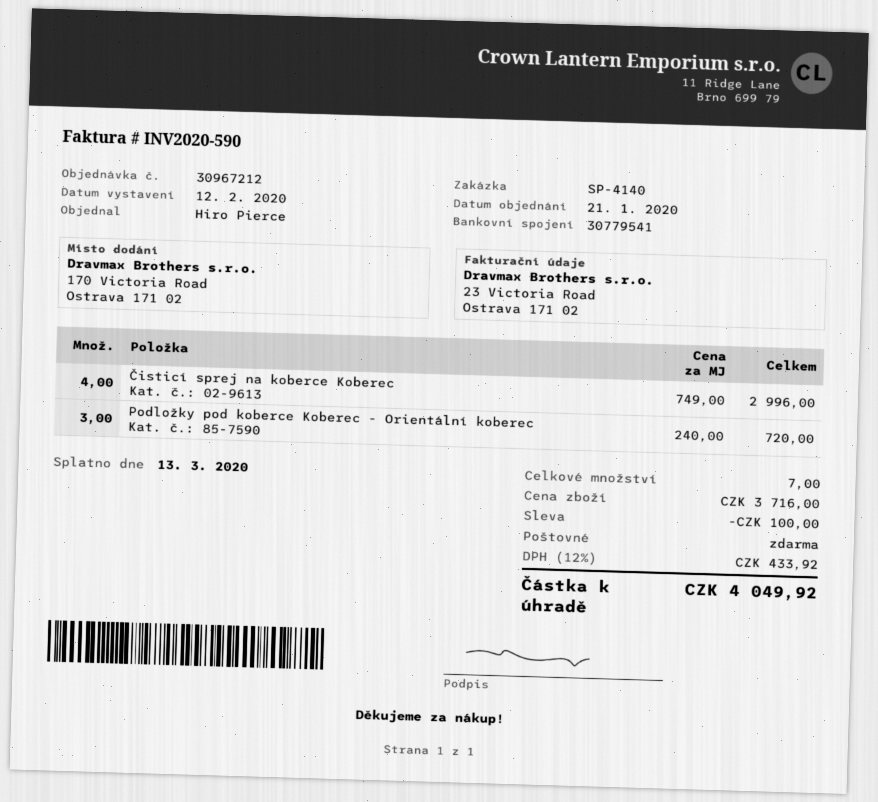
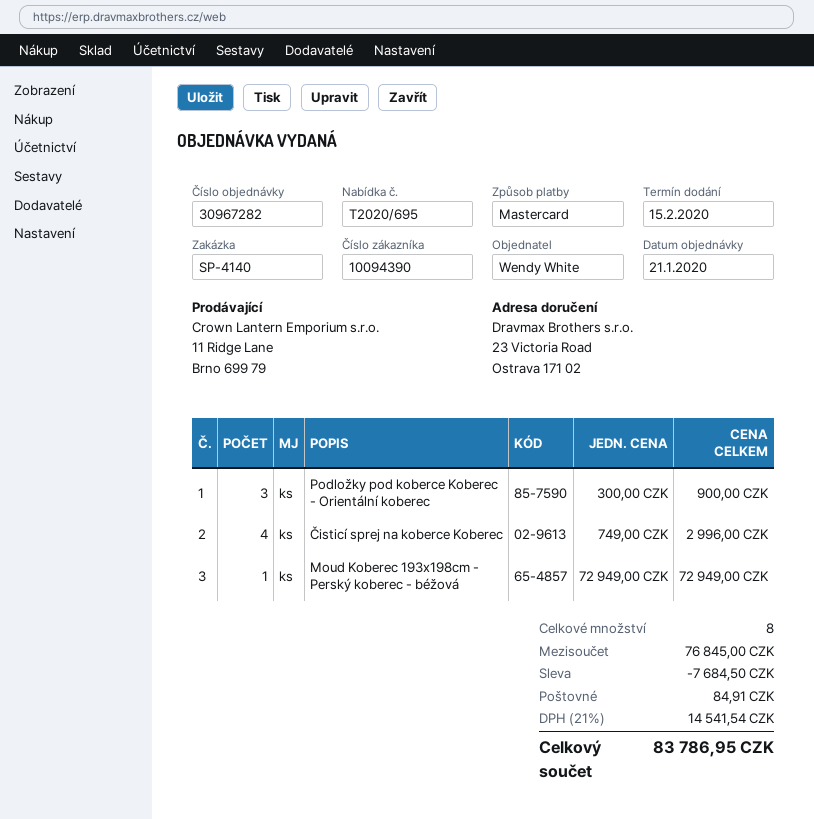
order number: 30967212 -> 30967282
ordered by: Hiro Pierce -> Wendy White
ship to: 170 Victoria Road, Ostrava 171 02 -> 23 Victoria Road, Ostrava 171 02
Podložky pod koberce Koberec - Orientální koberec: 3 x 240.00 = 720.00 -> 3 x 300.00 = 900.00
Moud Koberec 193x198cm - Perský koberec - béžová: none -> 1 x 72949.00 = 72949.00
total quantity: 7 -> 8
subtotal: 3716.00 -> 76845.00
discount: 100.00 -> 7684.50
shipping: 0.00 -> 84.91
tax: 12% = 433.92 -> 21% = 14541.54
total: 4049.92 -> 83786.95

